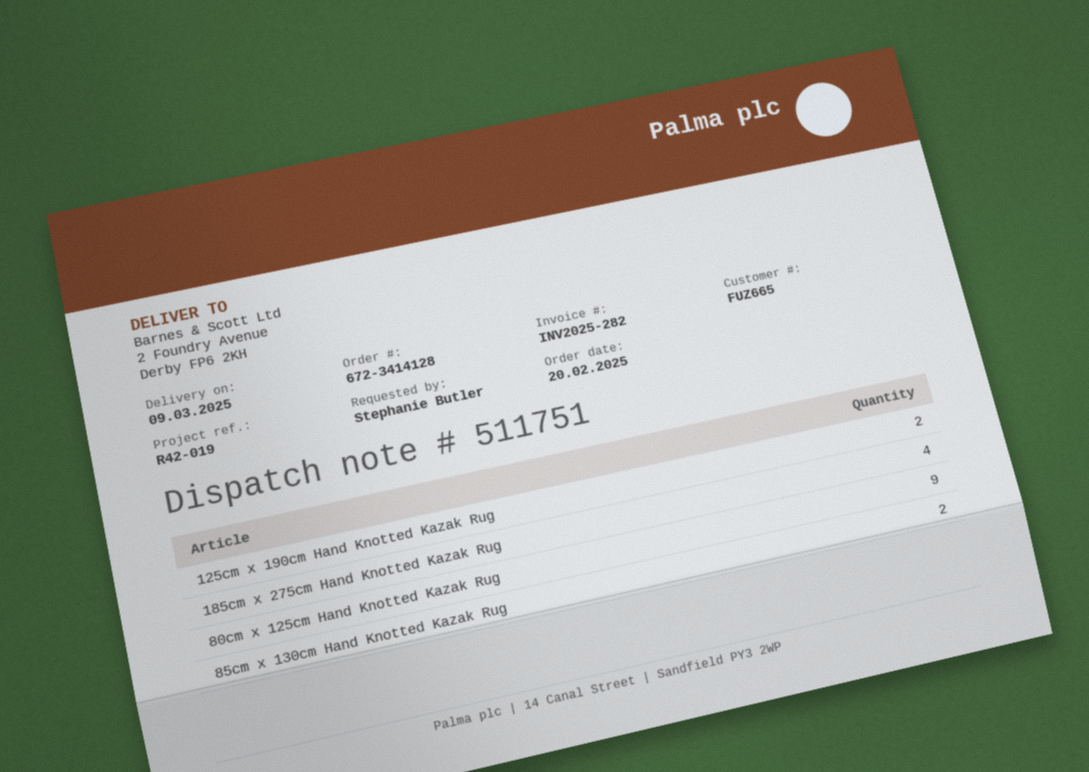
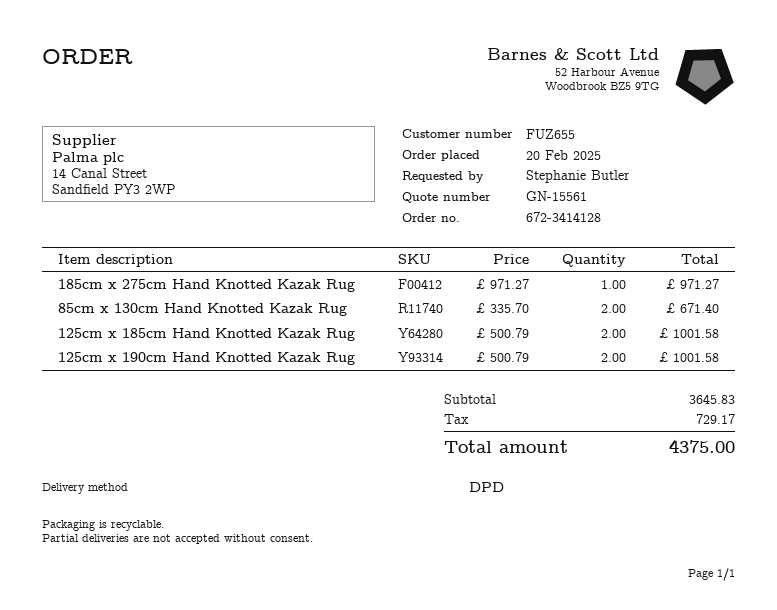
customer number: FUZ665 -> FUZ655
185cm x 275cm Hand Knotted Kazak Rug: 4 -> 1
80cm x 125cm Hand Knotted Kazak Rug: 9 -> none
125cm x 185cm Hand Knotted Kazak Rug: none -> 2

